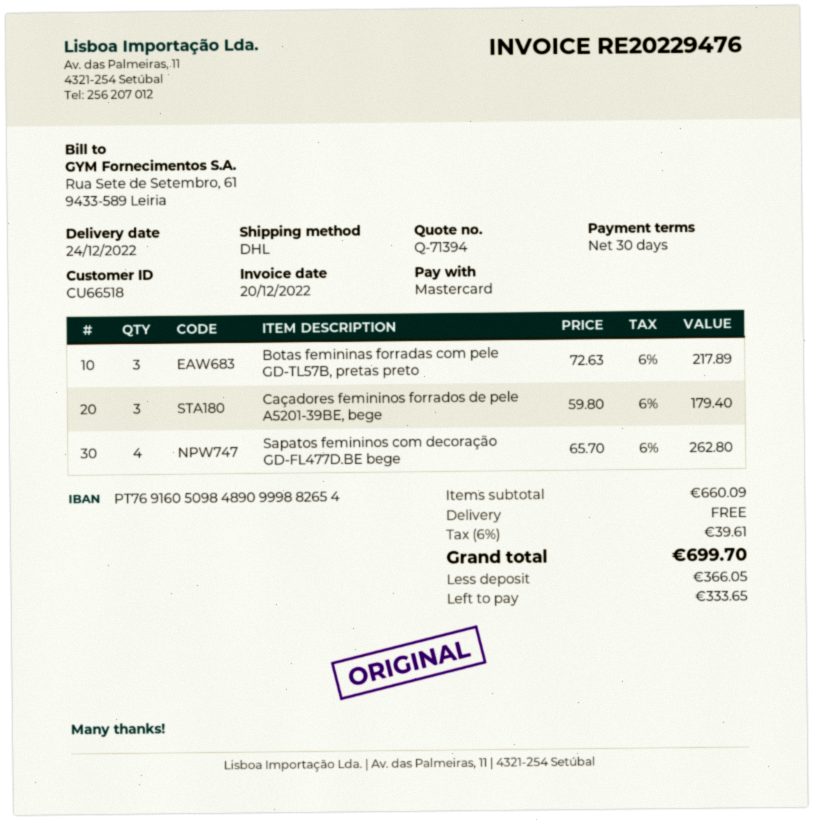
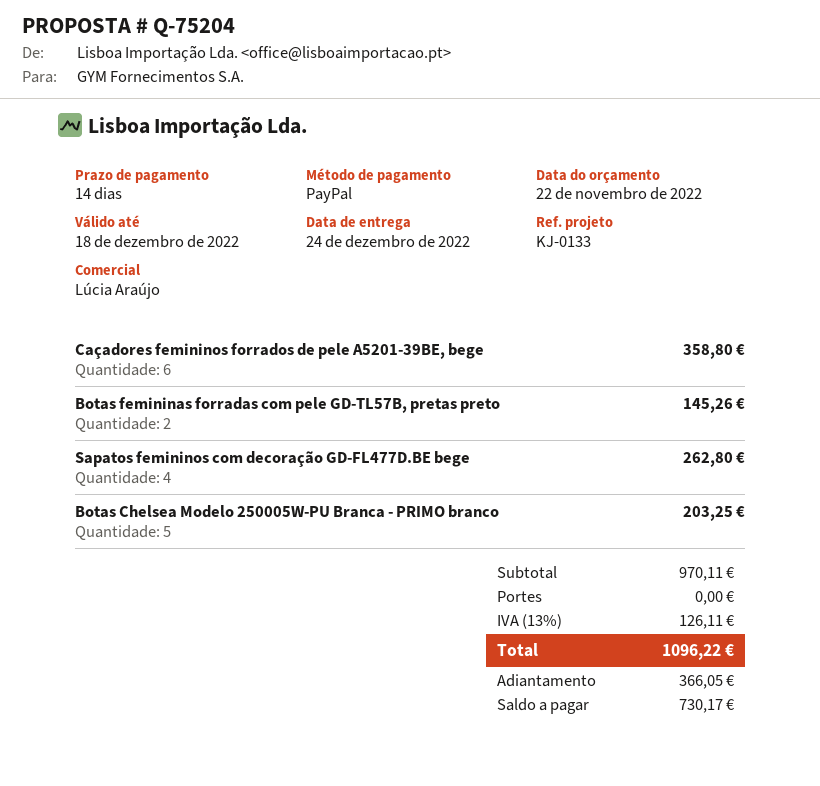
quote number: Q-71394 -> Q-75204
payment terms: 30 days -> 14 days
payment method: Mastercard -> PayPal
Botas femininas forradas com pele GD-TL57B, pretas preto: 3 for 217.89 -> 2 for 145.26
Caçadores femininos forrados de pele A5201-39BE, bege: 3 for 179.40 -> 6 for 358.80
Botas Chelsea Modelo 250005W-PU Branca - PRIMO branco: none -> 5 for 203.25
subtotal: 660.09 -> 970.11
tax: 6% = 39.61 -> 13% = 126.11
total: 699.70 -> 1096.22
balance: 333.65 -> 730.17

